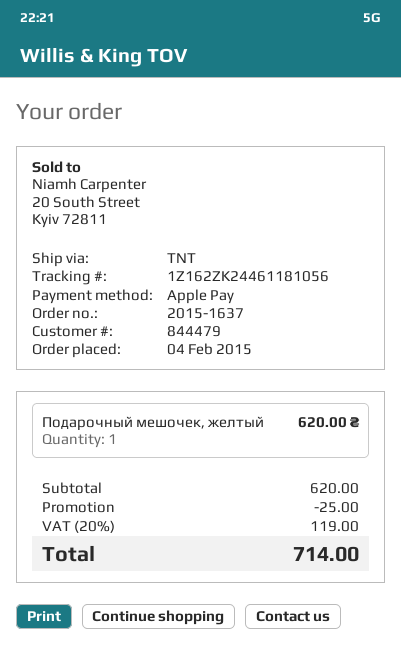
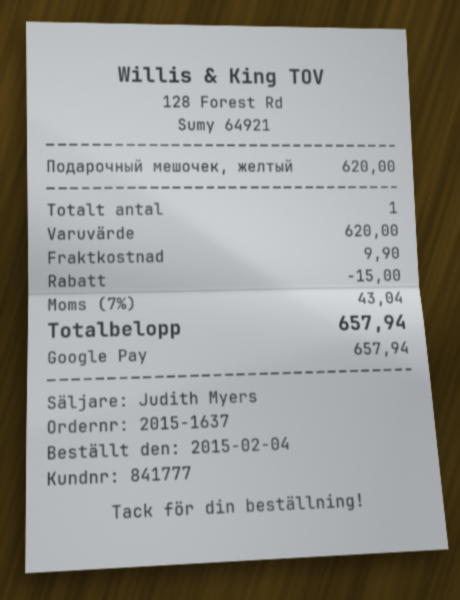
customer number: 844479 -> 841777
payment method: Apple Pay -> Google Pay
discount: 25.00 -> 15.00
shipping: none -> 9.90
tax: 20% = 119.00 -> 7% = 43.04
total: 714.00 -> 657.94

